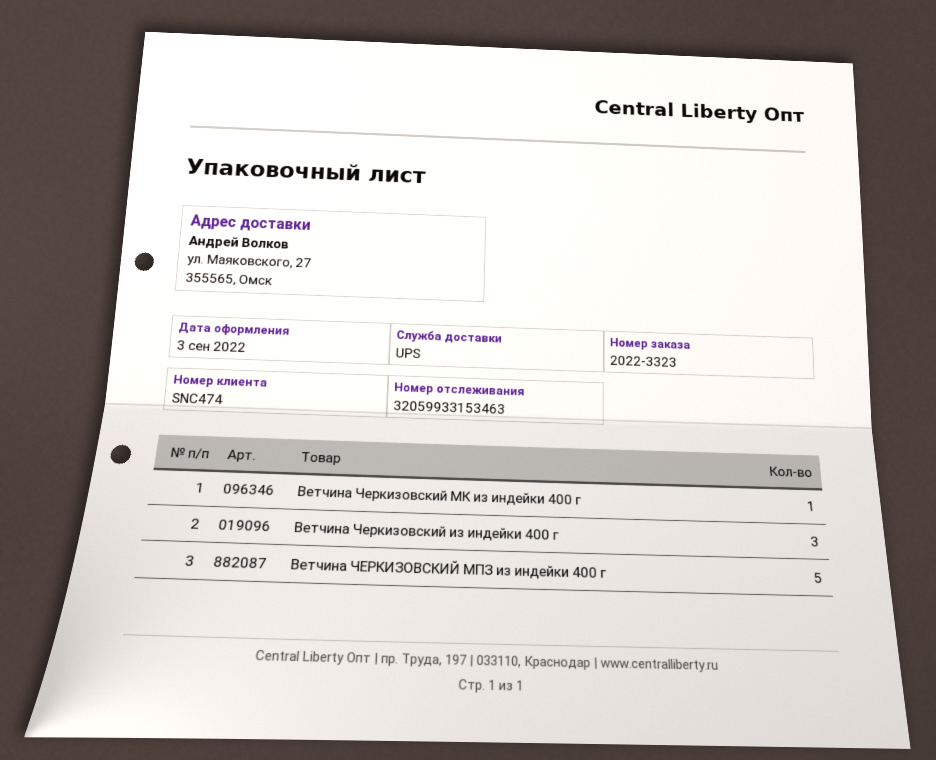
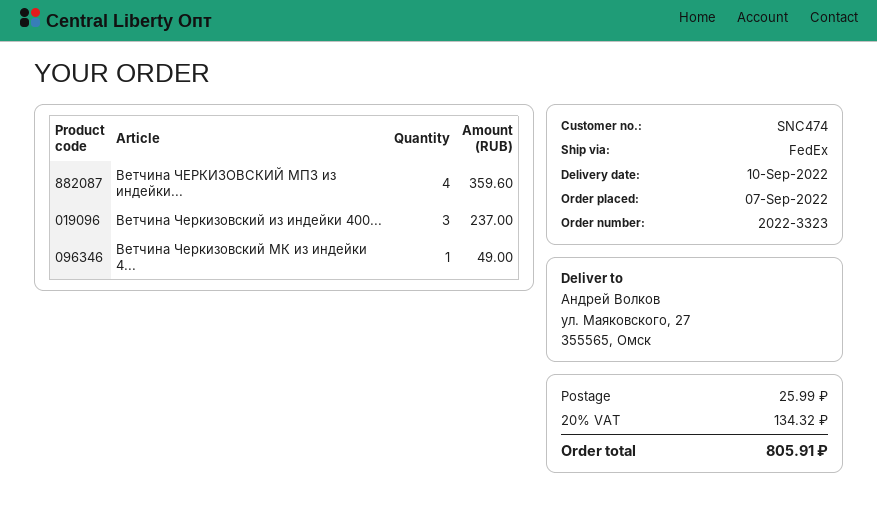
order date: 2022-09-03 -> 2022-09-07
shipping method: UPS -> FedEx
Ветчина ЧЕРКИЗОВСКИЙ МПЗ из индейки 400 г: 5 -> 4

